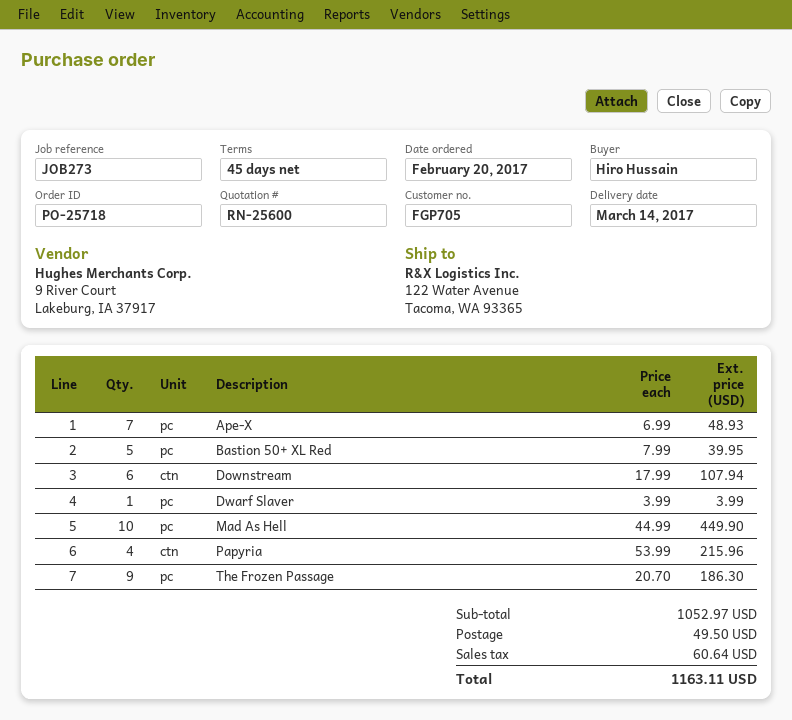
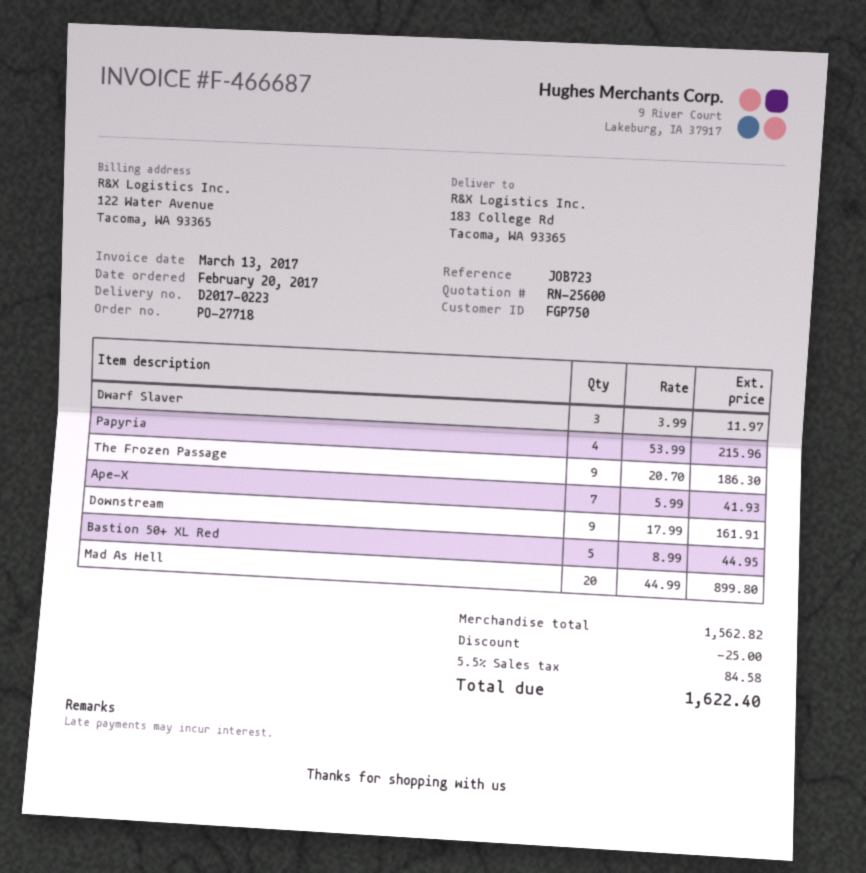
order number: PO-25718 -> PO-27718
customer number: FGP705 -> FGP750
reference: JOB273 -> JOB723
ship to: 122 Water Avenue, Tacoma, WA 93365 -> 183 College Rd, Tacoma, WA 93365
Ape-X: 7 x 6.99 = 48.93 -> 7 x 5.99 = 41.93
Bastion 50+ XL Red: 5 x 7.99 = 39.95 -> 5 x 8.99 = 44.95
Downstream: 6 x 17.99 = 107.94 -> 9 x 17.99 = 161.91
Dwarf Slaver: 1 x 3.99 = 3.99 -> 3 x 3.99 = 11.97
Mad As Hell: 10 x 44.99 = 449.90 -> 20 x 44.99 = 899.80
subtotal: 1052.97 -> 1562.82
discount: none -> 25.00
shipping: 49.50 -> none
tax: 60.64 -> 84.58
total: 1163.11 -> 1622.40

